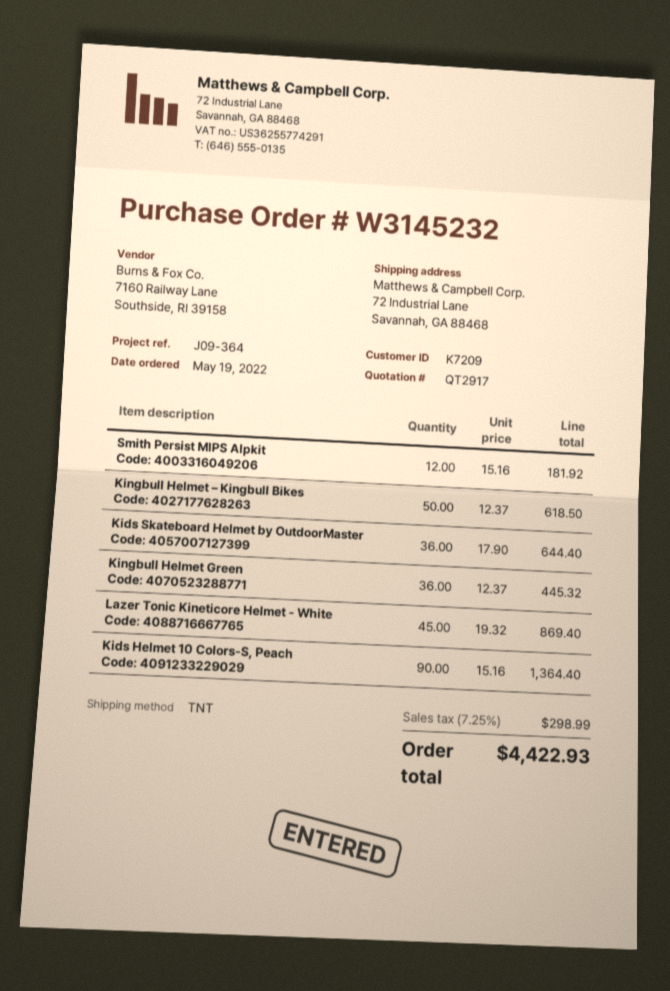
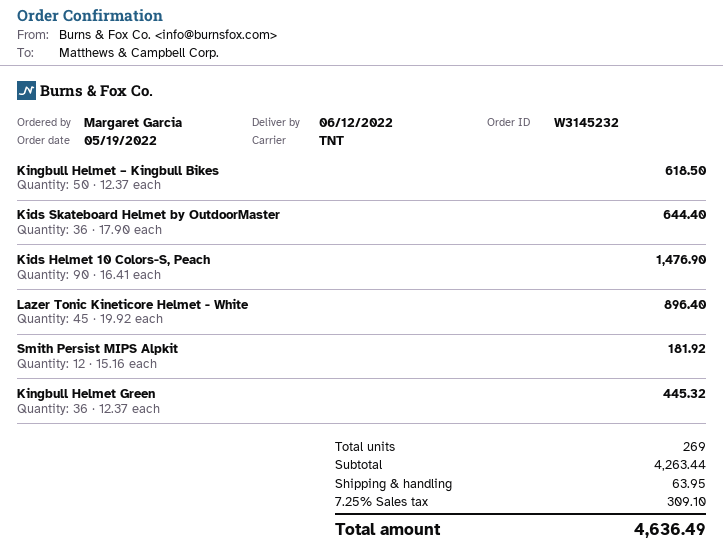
Lazer Tonic Kineticore Helmet - White: 45 x 19.32 = 869.40 -> 45 x 19.92 = 896.40
Kids Helmet 10 Colors-S, Peach: 90 x 15.16 = 1364.40 -> 90 x 16.41 = 1476.90
shipping: none -> 63.95
tax: 7.25% = 298.99 -> 7.25% = 309.10
total: 4422.93 -> 4636.49

